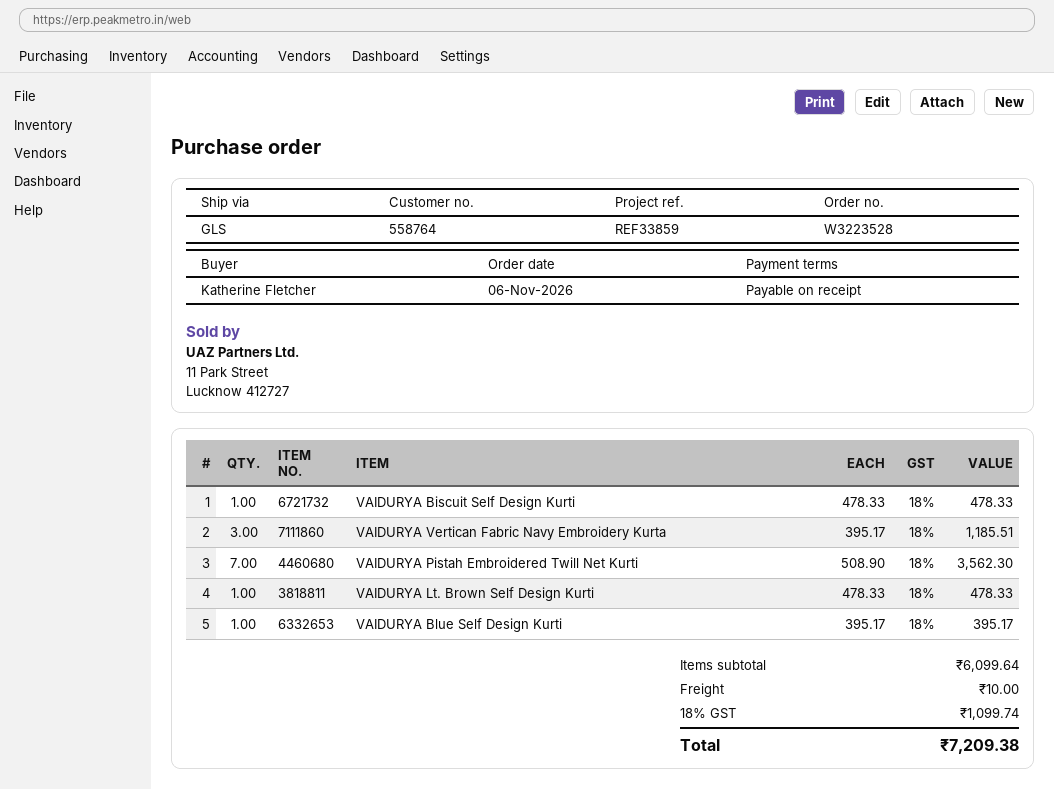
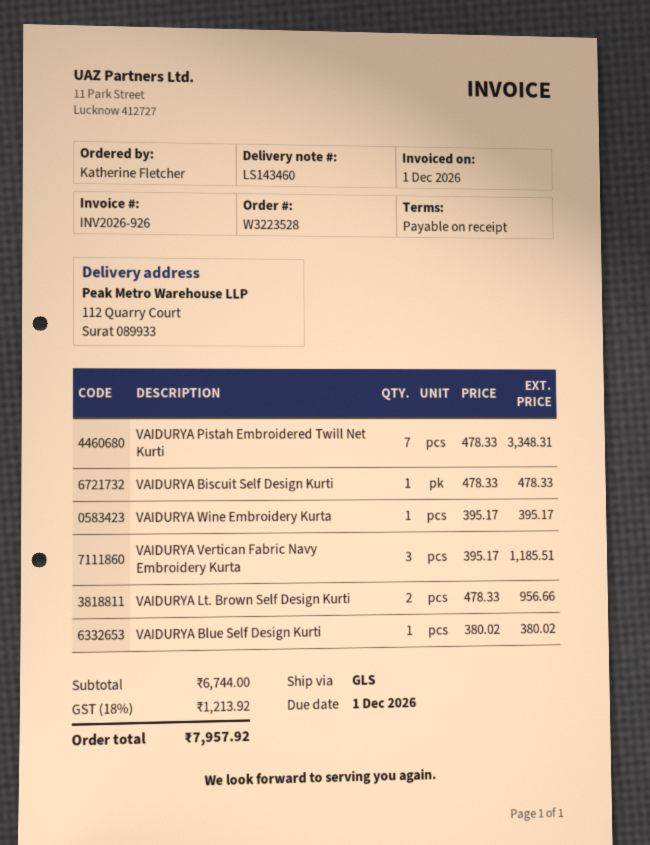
VAIDURYA Pistah Embroidered Twill Net Kurti: 7 x 508.90 = 3562.30 -> 7 x 478.33 = 3348.31
VAIDURYA Lt. Brown Self Design Kurti: 1 x 478.33 = 478.33 -> 2 x 478.33 = 956.66
VAIDURYA Blue Self Design Kurti: 1 x 395.17 = 395.17 -> 1 x 380.02 = 380.02
VAIDURYA Wine Embroidery Kurta: none -> 1 x 395.17 = 395.17
subtotal: 6099.64 -> 6744.00
shipping: 10.00 -> none
tax: 18% = 1099.74 -> 18% = 1213.92
total: 7209.38 -> 7957.92

